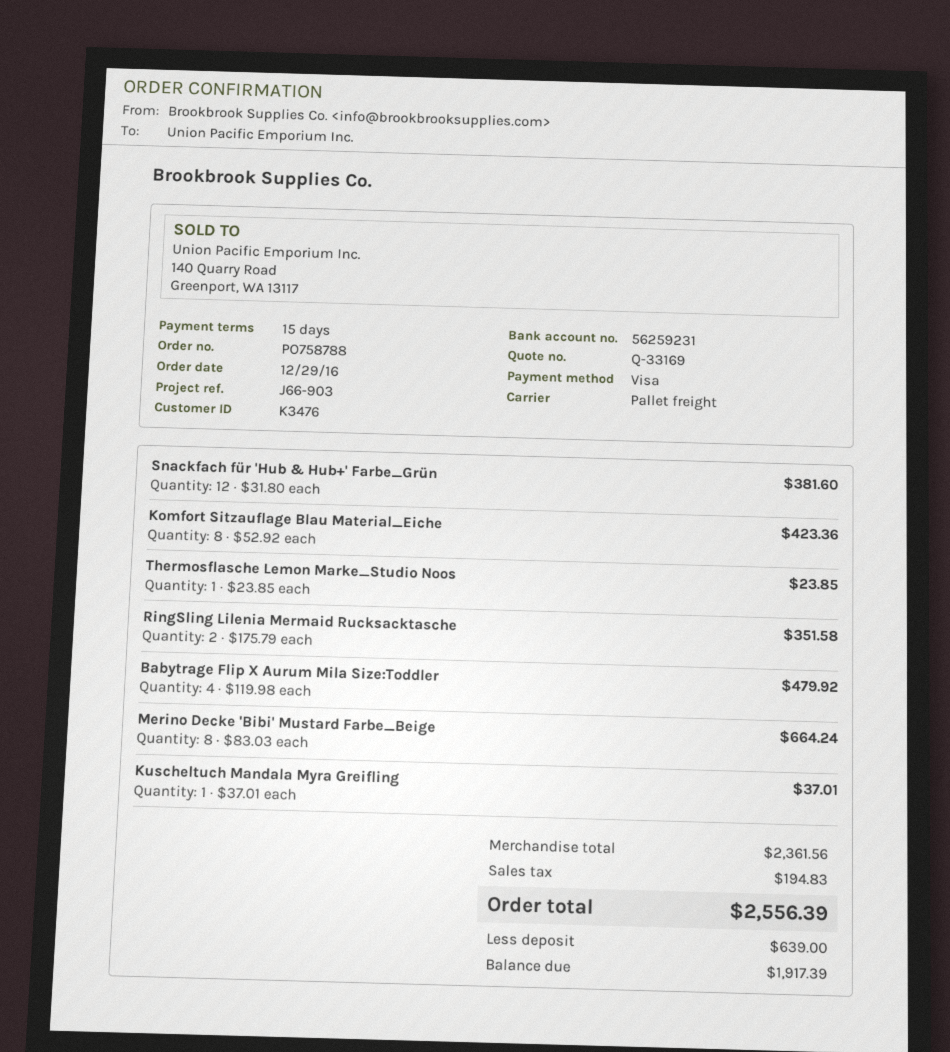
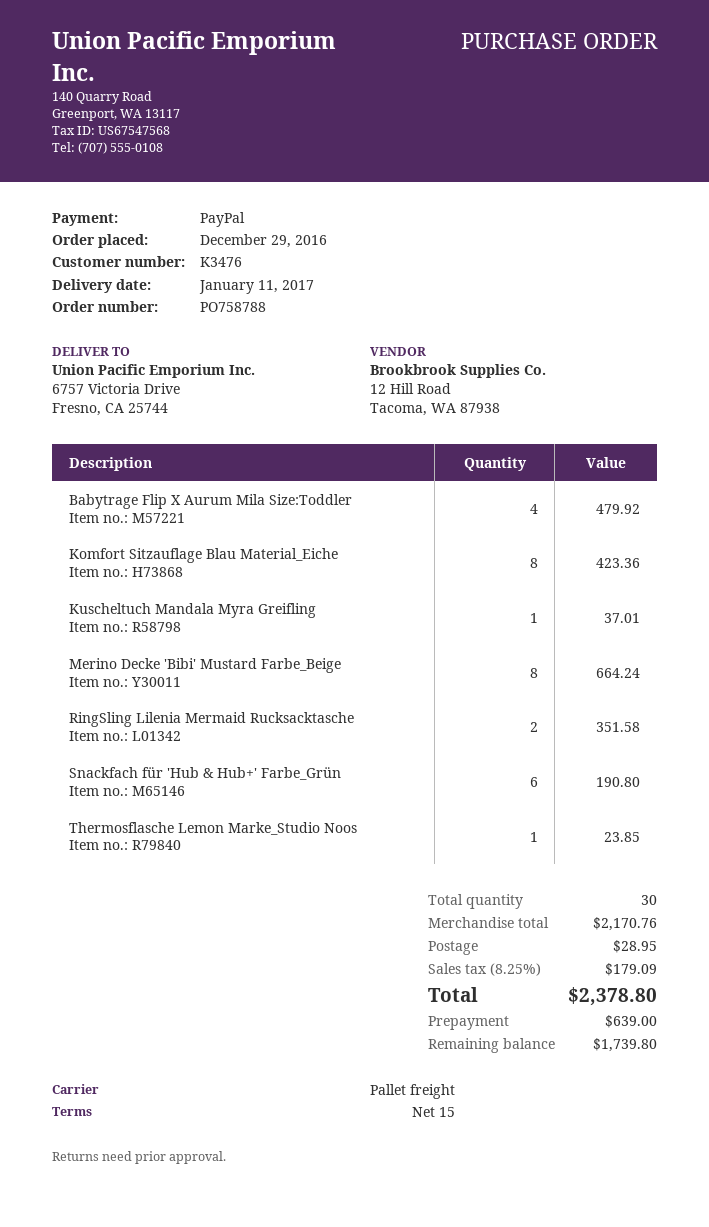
payment method: Visa -> PayPal
Snackfach für 'Hub & Hub+' Farbe_Grün: 12 for 381.60 -> 6 for 190.80
subtotal: 2361.56 -> 2170.76
shipping: none -> 28.95
tax: 194.83 -> 179.09
total: 2556.39 -> 2378.80
balance: 1917.39 -> 1739.80

